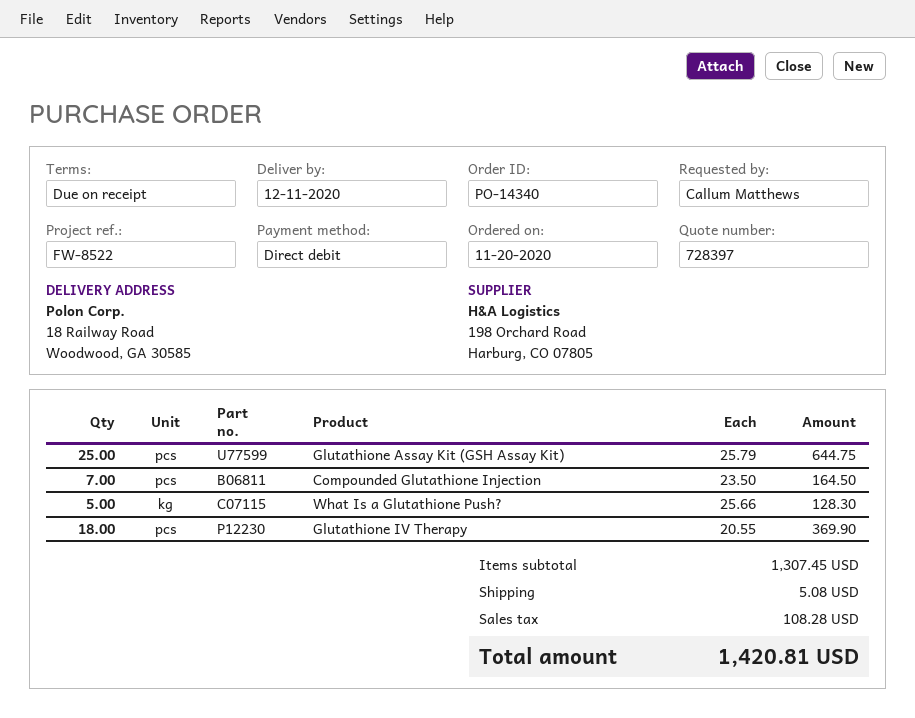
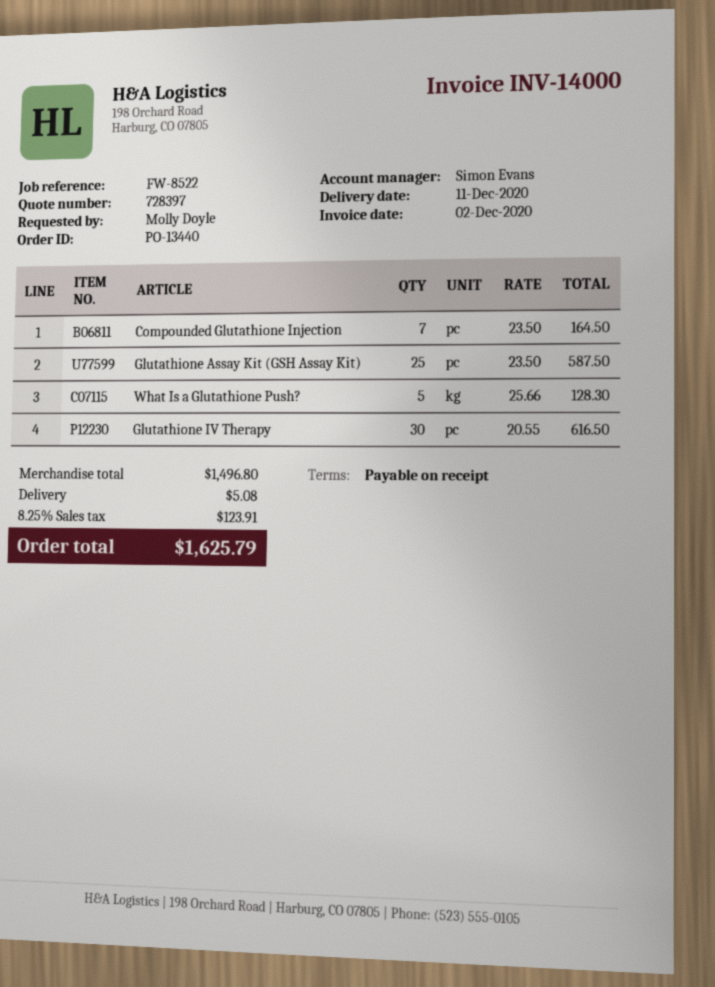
order number: PO-14340 -> PO-13440
ordered by: Callum Matthews -> Molly Doyle
Glutathione Assay Kit (GSH Assay Kit): 25 x 25.79 = 644.75 -> 25 x 23.50 = 587.50
Glutathione IV Therapy: 18 x 20.55 = 369.90 -> 30 x 20.55 = 616.50
subtotal: 1307.45 -> 1496.80
tax: 108.28 -> 123.91
total: 1420.81 -> 1625.79

